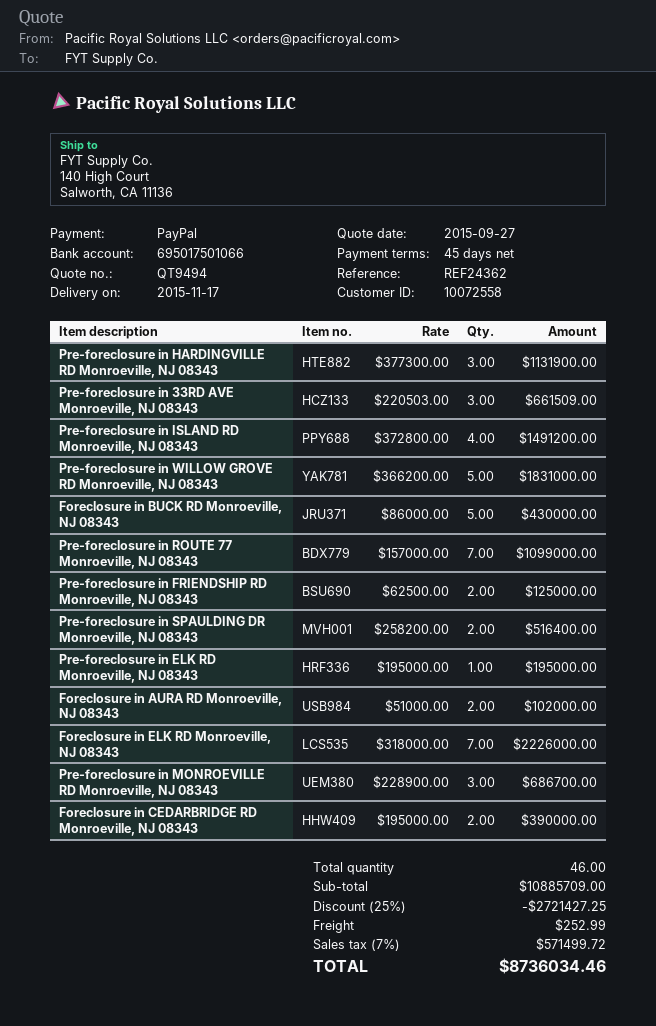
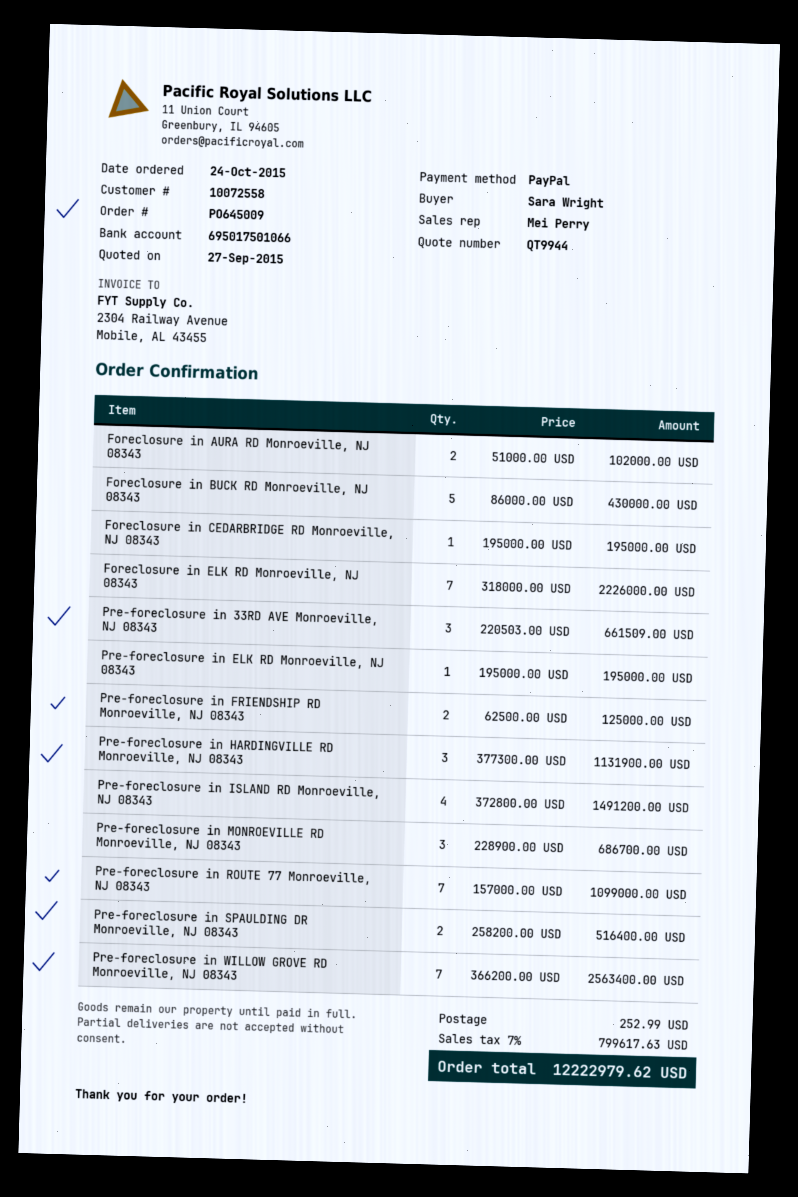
quote number: QT9494 -> QT9944
Pre-foreclosure in WILLOW GROVE RD Monroeville, NJ 08343: 5 x 366200.00 = 1831000.00 -> 7 x 366200.00 = 2563400.00
Foreclosure in CEDARBRIDGE RD Monroeville, NJ 08343: 2 x 195000.00 = 390000.00 -> 1 x 195000.00 = 195000.00
discount: 25% = 2721427.25 -> none
tax: 7% = 571499.72 -> 7% = 799617.63
total: 8736034.46 -> 12222979.62

